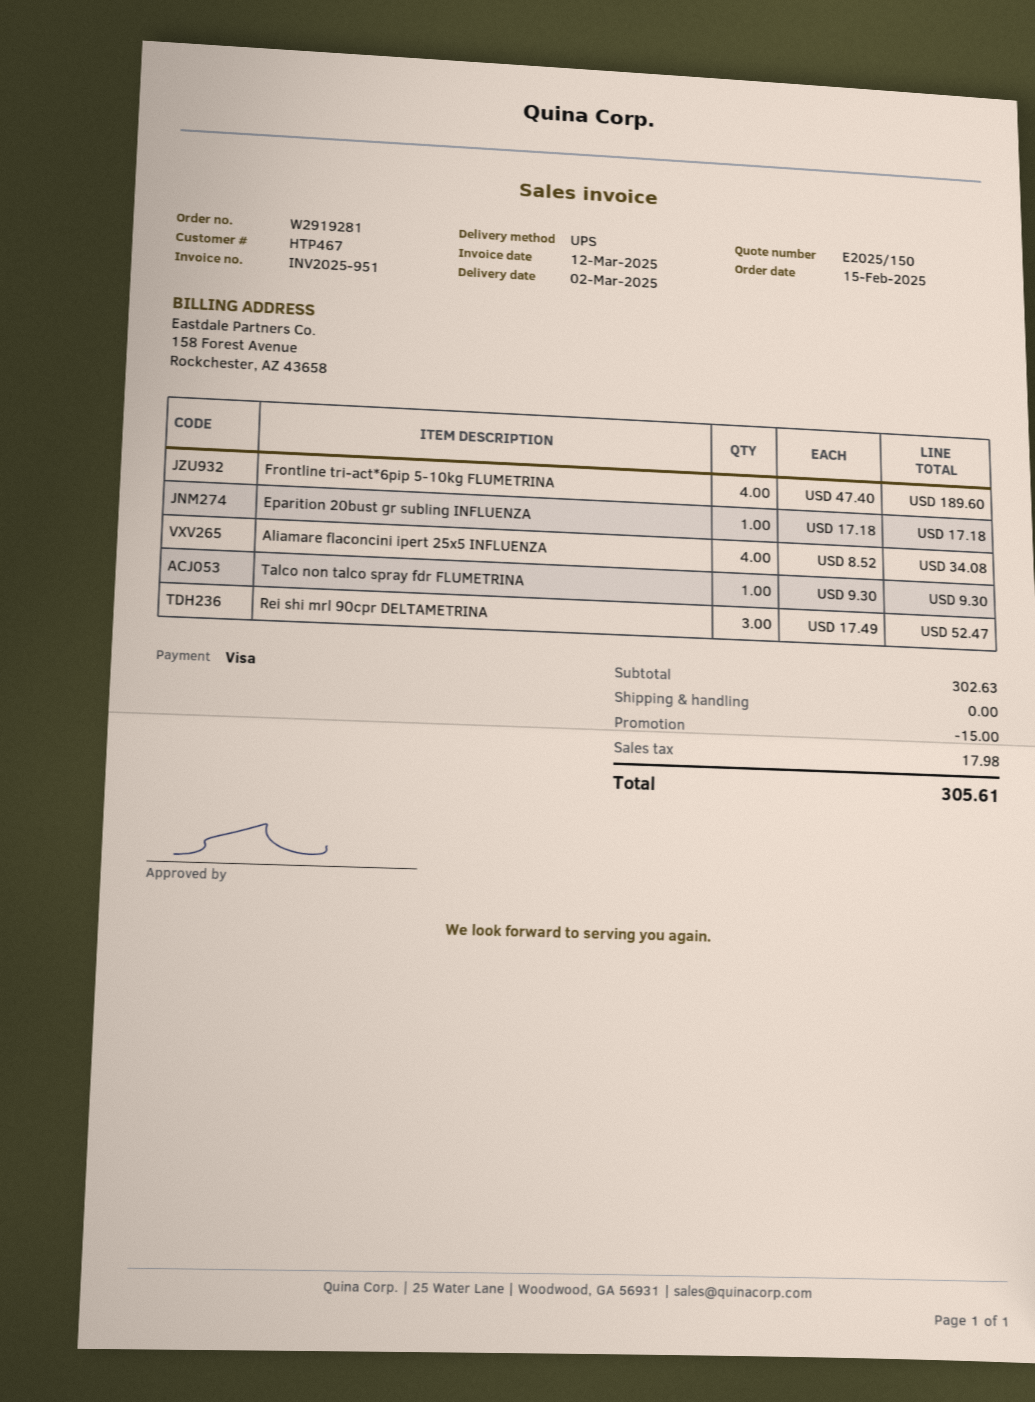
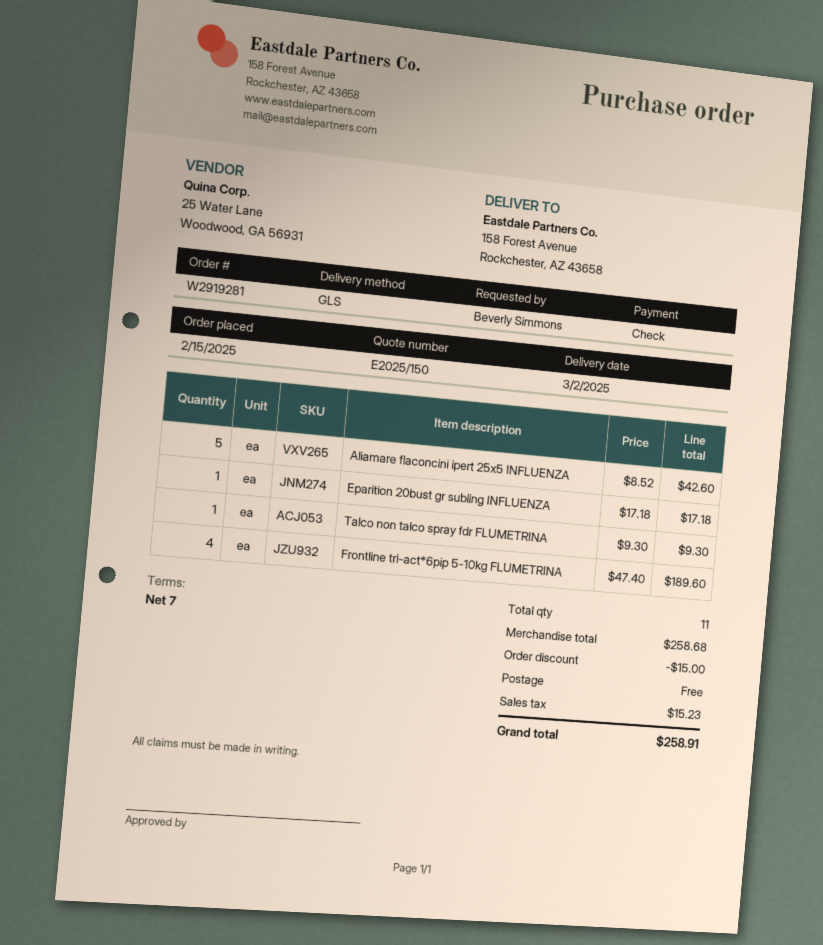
payment method: Visa -> cheque
shipping method: UPS -> GLS
Aliamare flaconcini ipert 25x5 INFLUENZA: 4 x 8.52 = 34.08 -> 5 x 8.52 = 42.60
Rei shi mrl 90cpr DELTAMETRINA: 3 x 17.49 = 52.47 -> none
subtotal: 302.63 -> 258.68
tax: 17.98 -> 15.23
total: 305.61 -> 258.91

